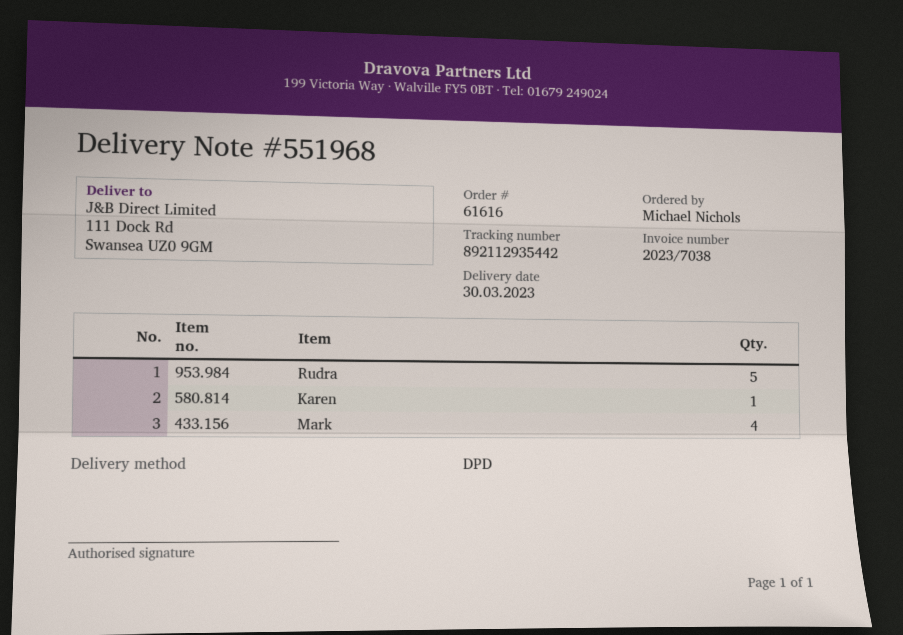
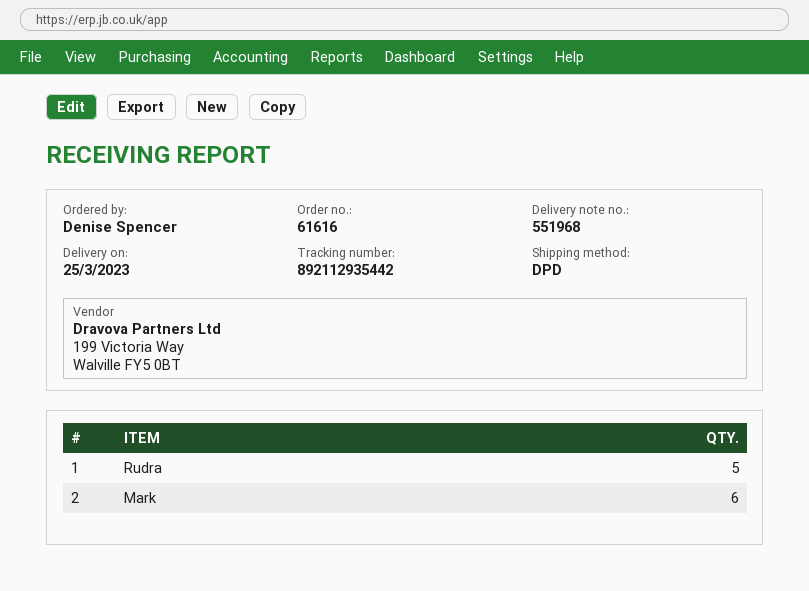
delivery date: 2023-03-30 -> 2023-03-25
ordered by: Michael Nichols -> Denise Spencer
Karen: 1 -> none
Mark: 4 -> 6

